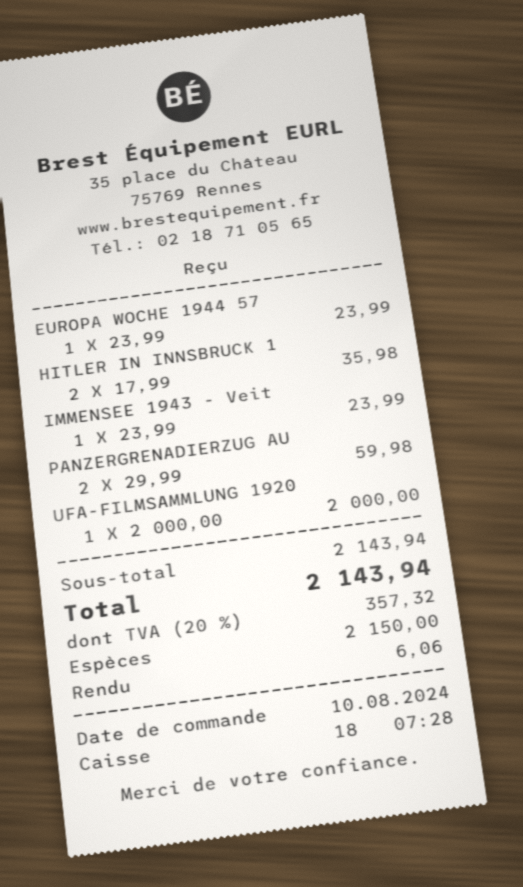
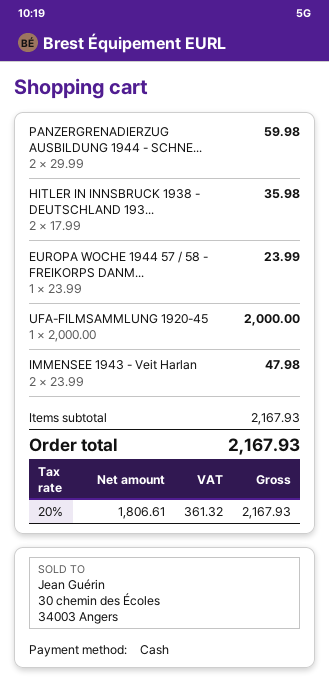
IMMENSEE 1943 - Veit: 1 x 23.99 = 23.99 -> 2 x 23.99 = 47.98
subtotal: 2143.94 -> 2167.93
tax: 20% = 357.32 -> 20% = 361.32
total: 2143.94 -> 2167.93

